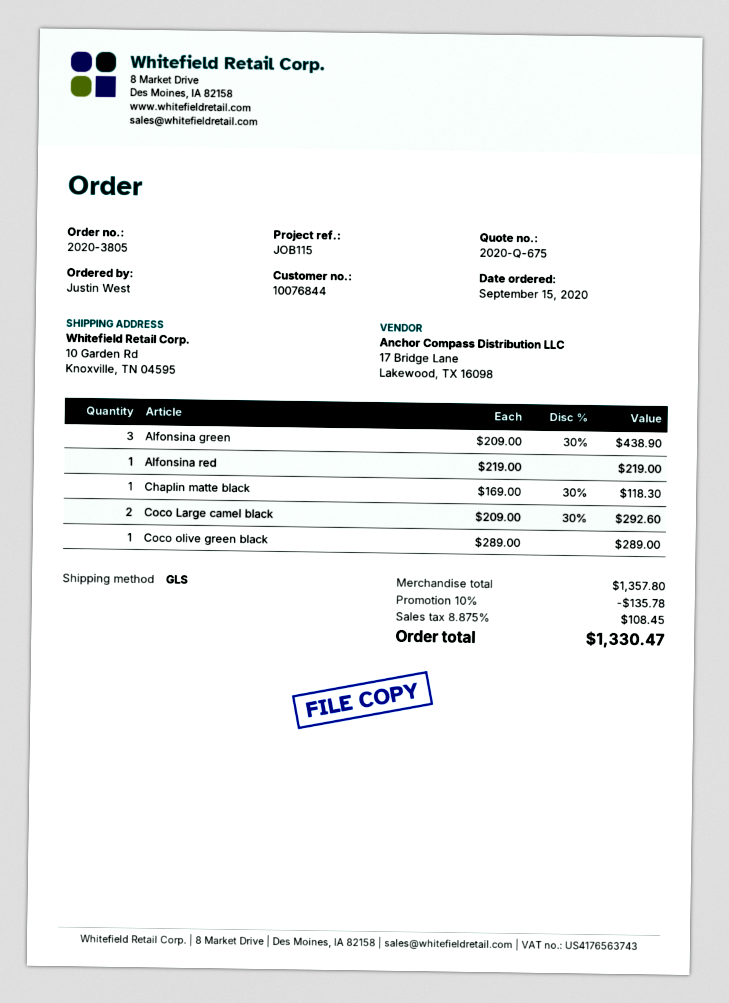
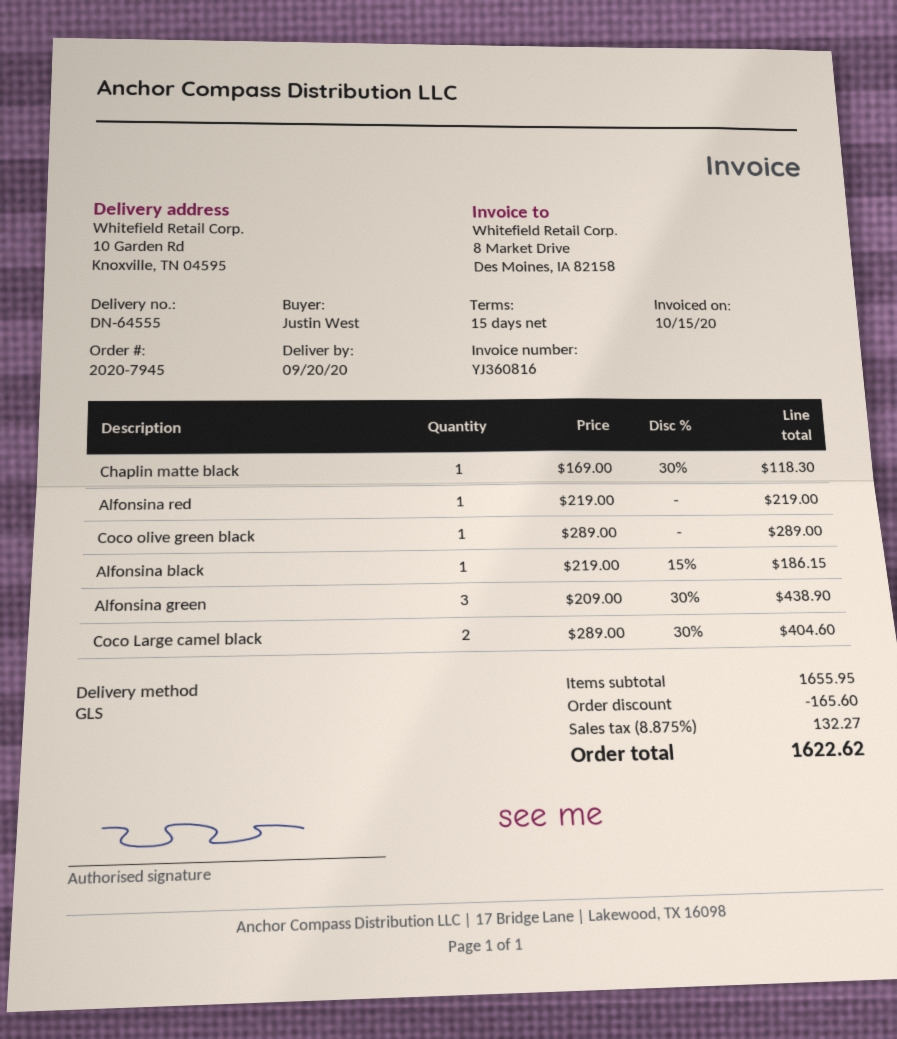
order number: 2020-3805 -> 2020-7945
Coco Large camel black: 2 x 209.00 - 30% = 292.60 -> 2 x 289.00 - 30% = 404.60
Alfonsina black: none -> 1 x 219.00 - 15% = 186.15
subtotal: 1357.80 -> 1655.95
discount: 135.78 -> 165.60
tax: 8.875% = 108.45 -> 8.875% = 132.27
total: 1330.47 -> 1622.62

